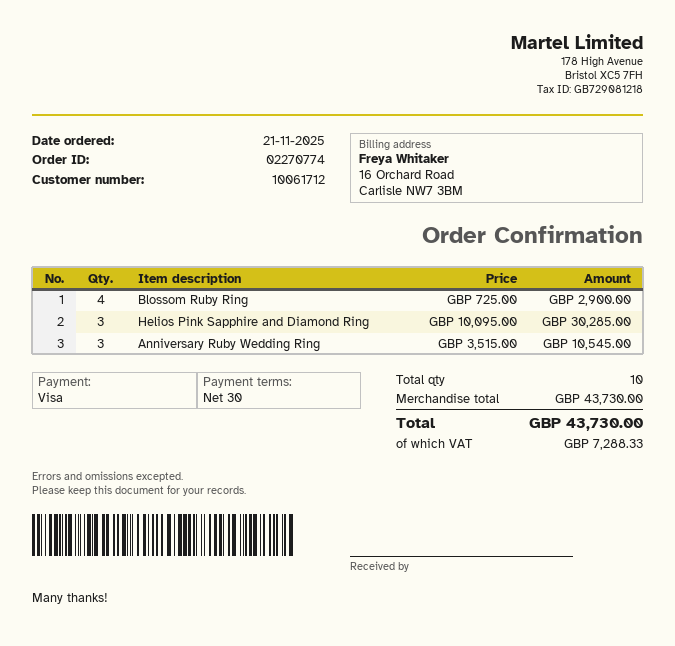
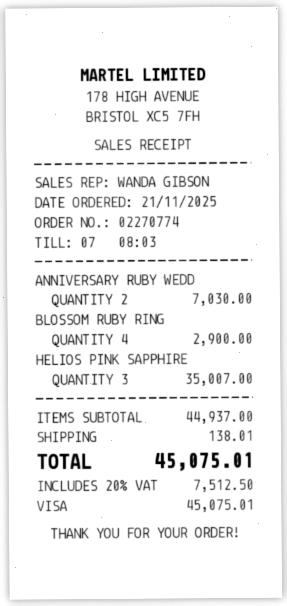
Helios Pink Sapphire and Diamond Ring: 3 for 30285.00 -> 3 for 35007.00
Anniversary Ruby Wedding Ring: 3 for 10545.00 -> 2 for 7030.00
subtotal: 43730.00 -> 44937.00
shipping: none -> 138.01
tax: 7288.33 -> 7512.50
total: 43730.00 -> 45075.01

